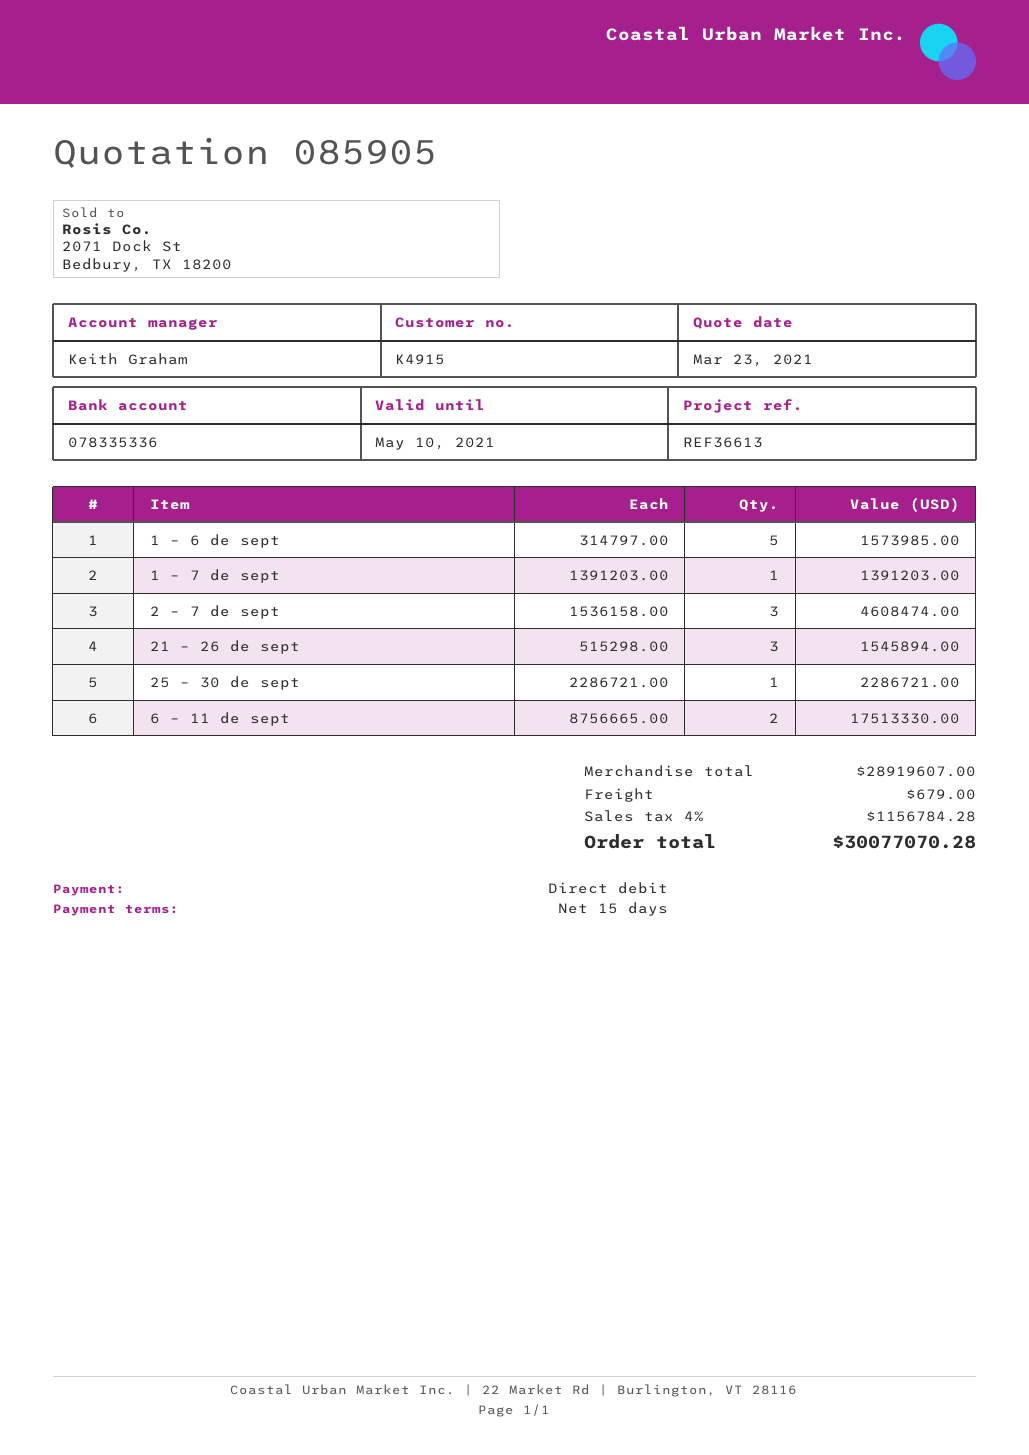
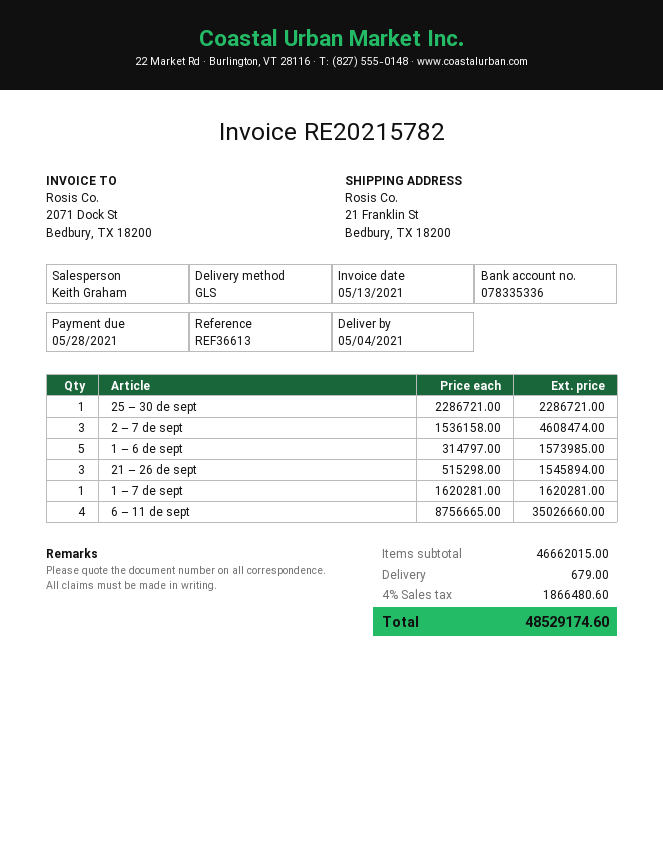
1 – 7 de sept: 1 x 1391203.00 = 1391203.00 -> 1 x 1620281.00 = 1620281.00
6 – 11 de sept: 2 x 8756665.00 = 17513330.00 -> 4 x 8756665.00 = 35026660.00
subtotal: 28919607.00 -> 46662015.00
tax: 4% = 1156784.28 -> 4% = 1866480.60
total: 30077070.28 -> 48529174.60

